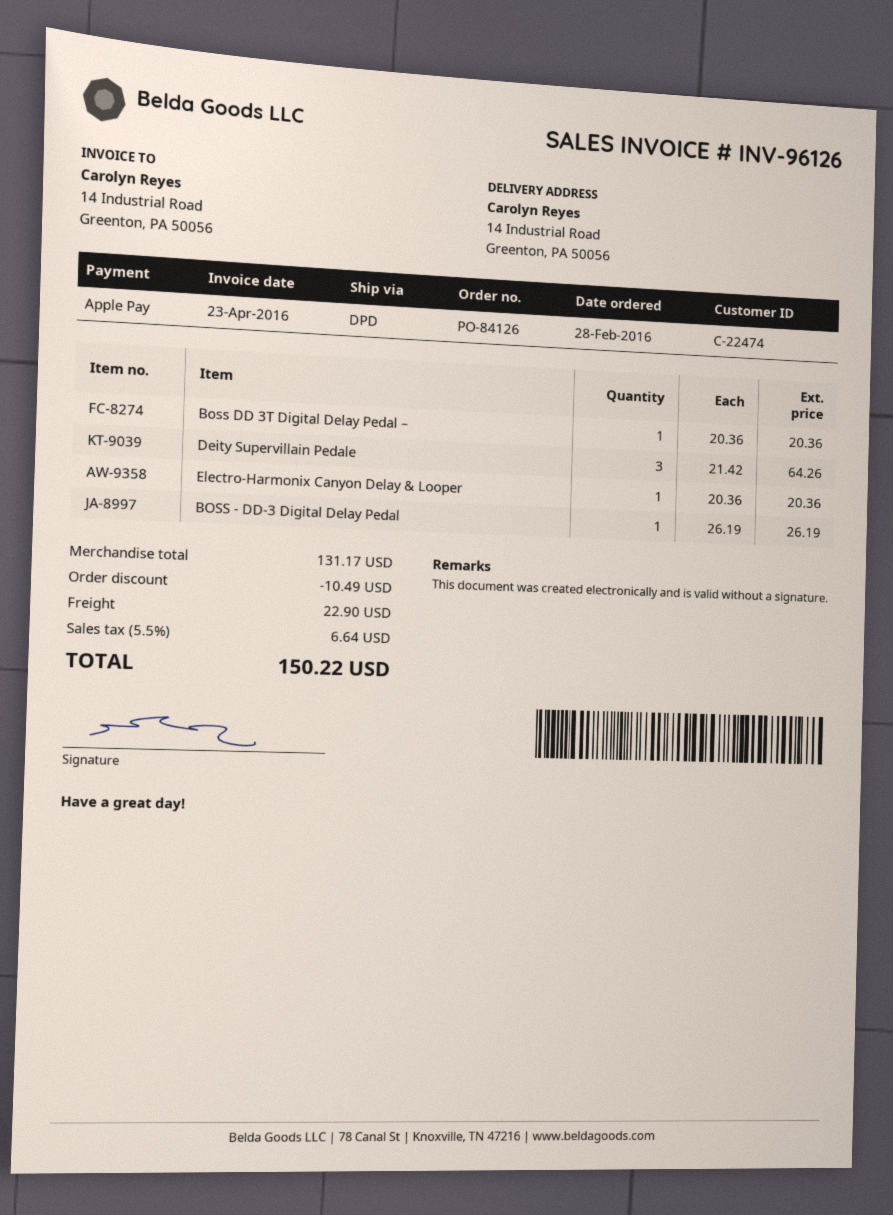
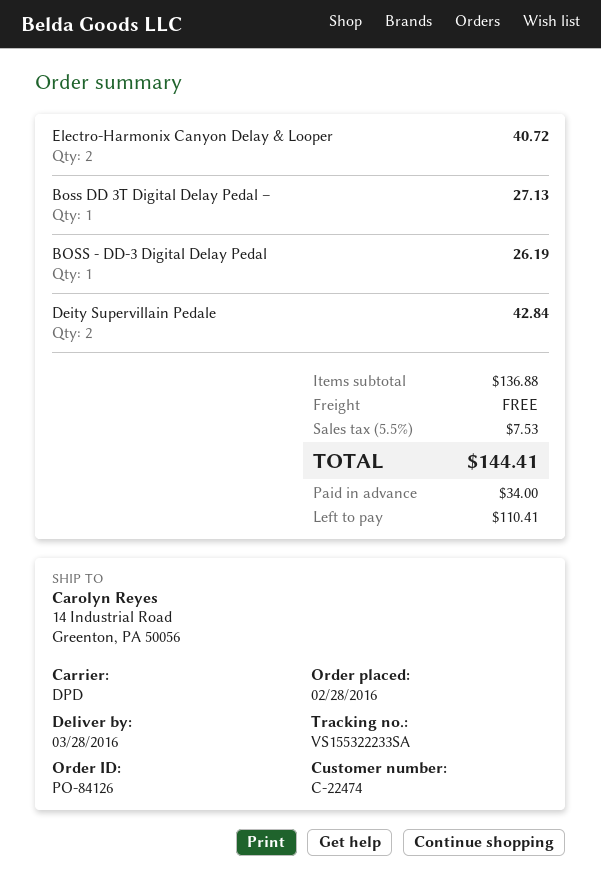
Boss DD 3T Digital Delay Pedal –: 1 for 20.36 -> 1 for 27.13
Deity Supervillain Pedale: 3 for 64.26 -> 2 for 42.84
Electro-Harmonix Canyon Delay & Looper: 1 for 20.36 -> 2 for 40.72
subtotal: 131.17 -> 136.88
discount: 10.49 -> none
shipping: 22.90 -> 0.00
tax: 5.5% = 6.64 -> 5.5% = 7.53
total: 150.22 -> 144.41

